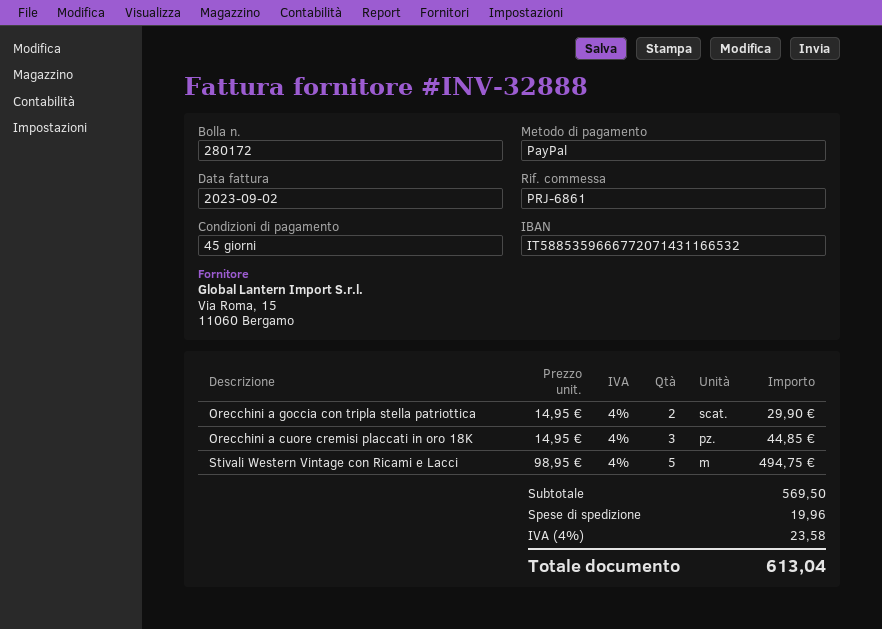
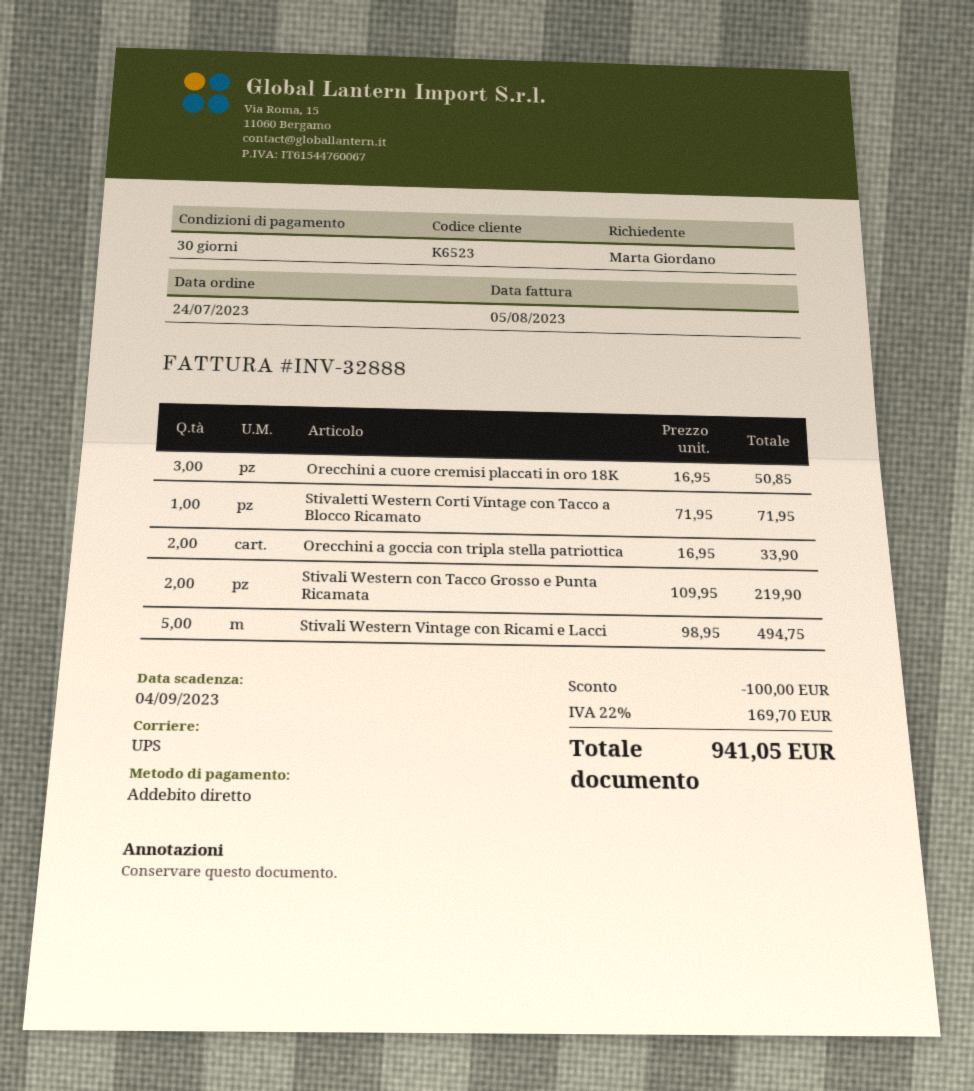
invoice date: 2023-09-02 -> 2023-08-05
payment terms: 45 days -> 30 days
payment method: PayPal -> direct debit
Orecchini a goccia con tripla stella patriottica: 2 x 14.95 = 29.90 -> 2 x 16.95 = 33.90
Orecchini a cuore cremisi placcati in oro 18K: 3 x 14.95 = 44.85 -> 3 x 16.95 = 50.85
Stivaletti Western Corti Vintage con Tacco a Blocco Ricamato: none -> 1 x 71.95 = 71.95
Stivali Western con Tacco Grosso e Punta Ricamata: none -> 2 x 109.95 = 219.90
discount: none -> 100.00
shipping: 19.96 -> none
tax: 4% = 23.58 -> 22% = 169.70
total: 613.04 -> 941.05

